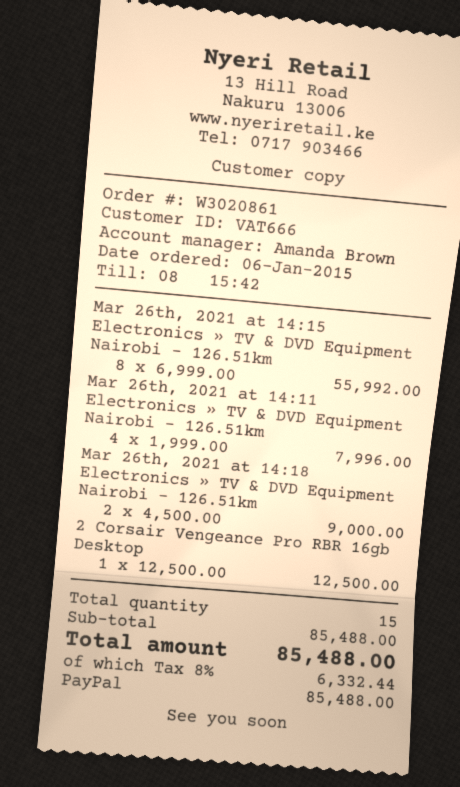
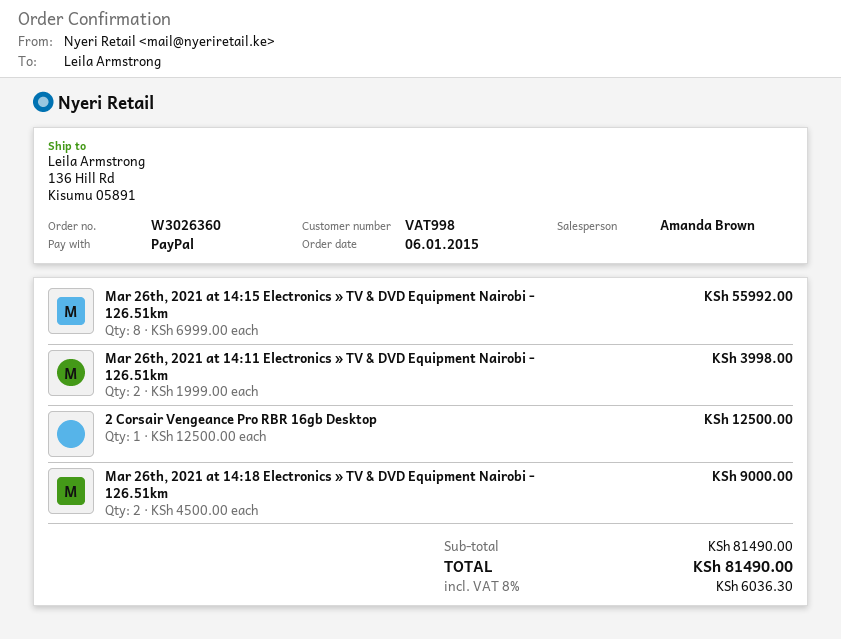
order number: W3020861 -> W3026360
customer number: VAT666 -> VAT998
Mar 26th, 2021 at 14:11 Electronics » TV & DVD Equipment Nairobi - 126.51km: 4 x 1999.00 = 7996.00 -> 2 x 1999.00 = 3998.00
subtotal: 85488.00 -> 81490.00
tax: 8% = 6332.44 -> 8% = 6036.30
total: 85488.00 -> 81490.00

